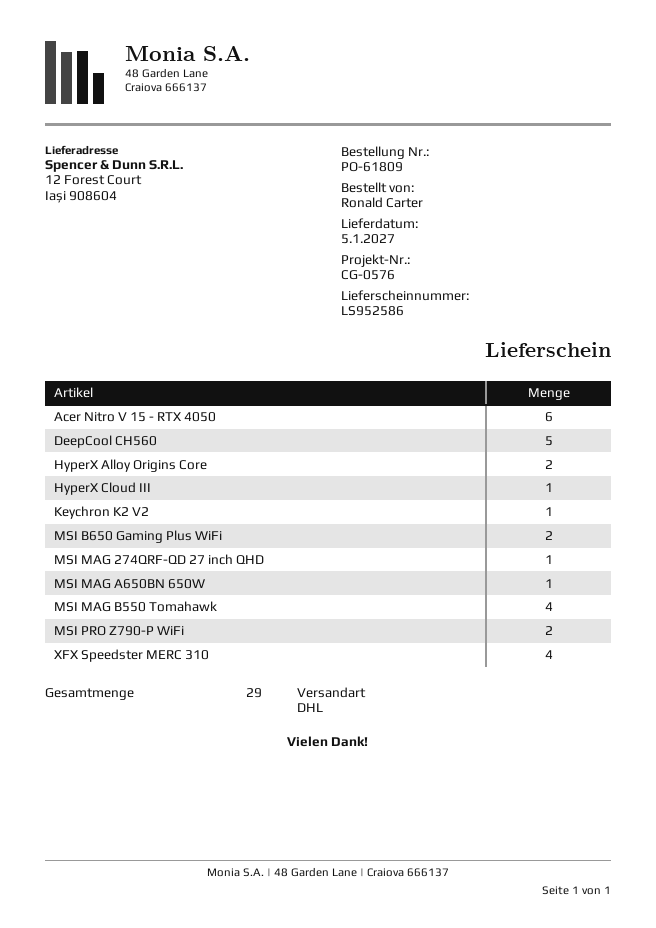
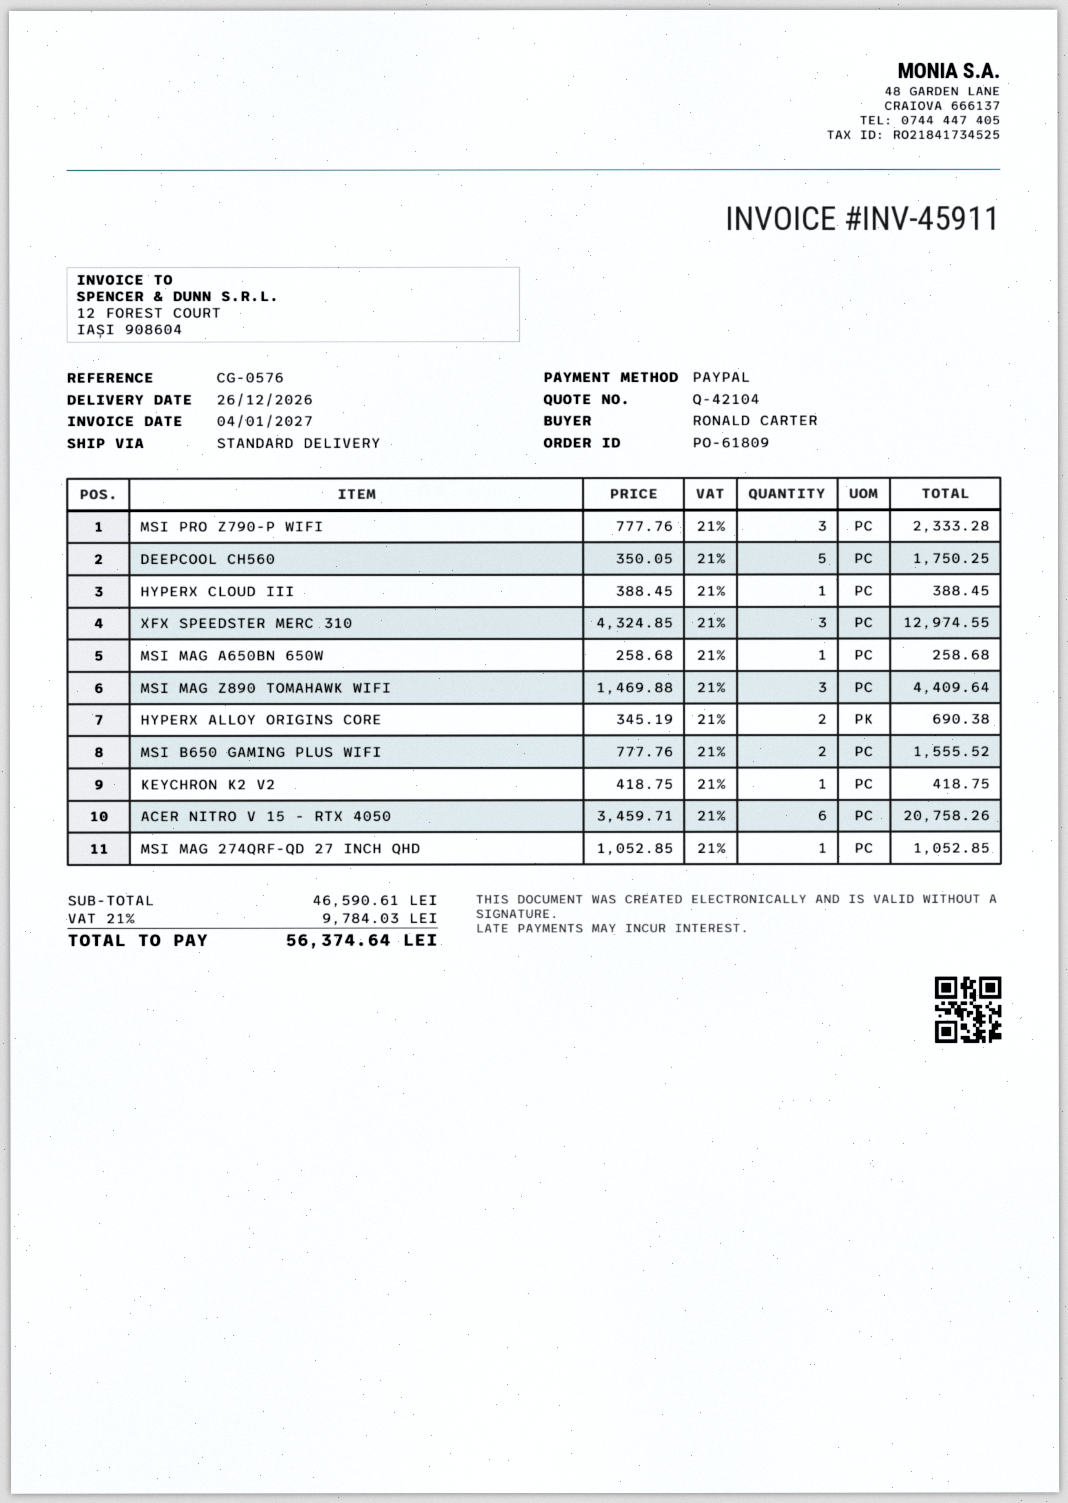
delivery date: 2027-01-05 -> 2026-12-26
shipping method: DHL -> standard
MSI MAG B550 Tomahawk: 4 -> none
MSI PRO Z790-P WiFi: 2 -> 3
XFX Speedster MERC 310: 4 -> 3
MSI MAG Z890 TOMAHAWK WIFI: none -> 3

